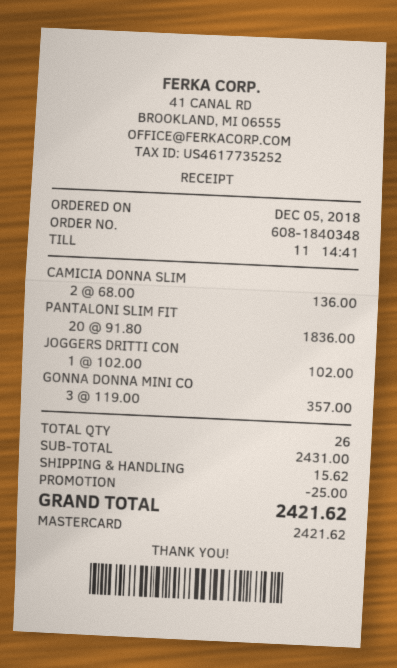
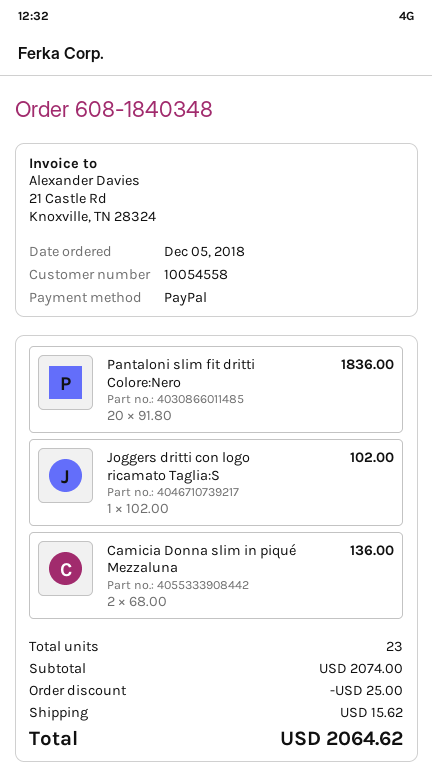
payment method: Mastercard -> PayPal
GONNA DONNA MINI CO: 3 x 119.00 = 357.00 -> none
total quantity: 26 -> 23
subtotal: 2431.00 -> 2074.00
total: 2421.62 -> 2064.62

